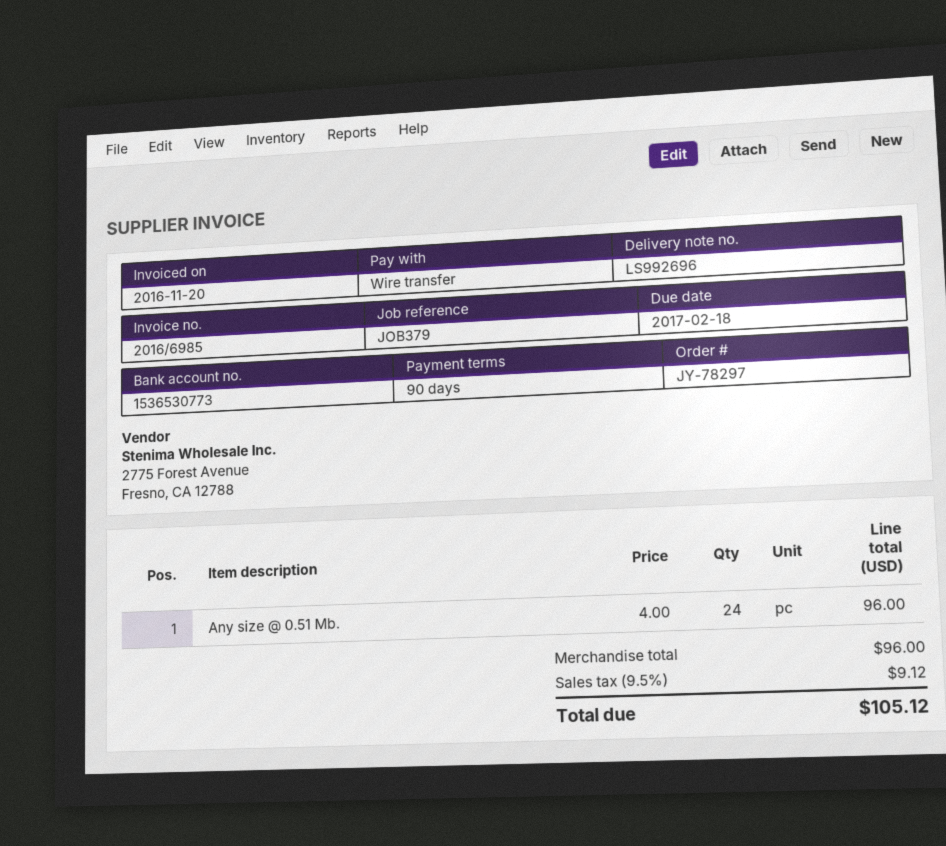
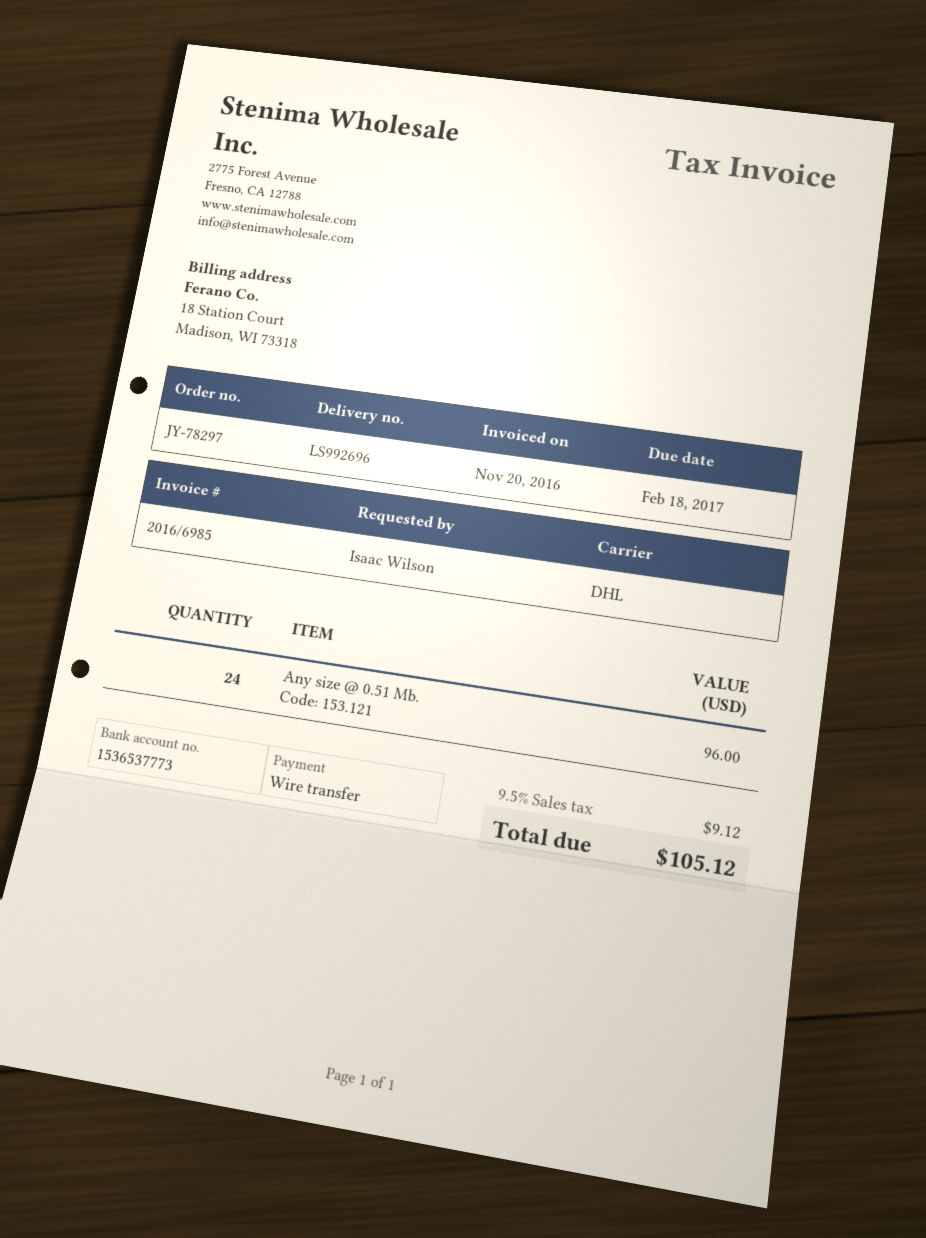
bank account: 1536530773 -> 1536537773

